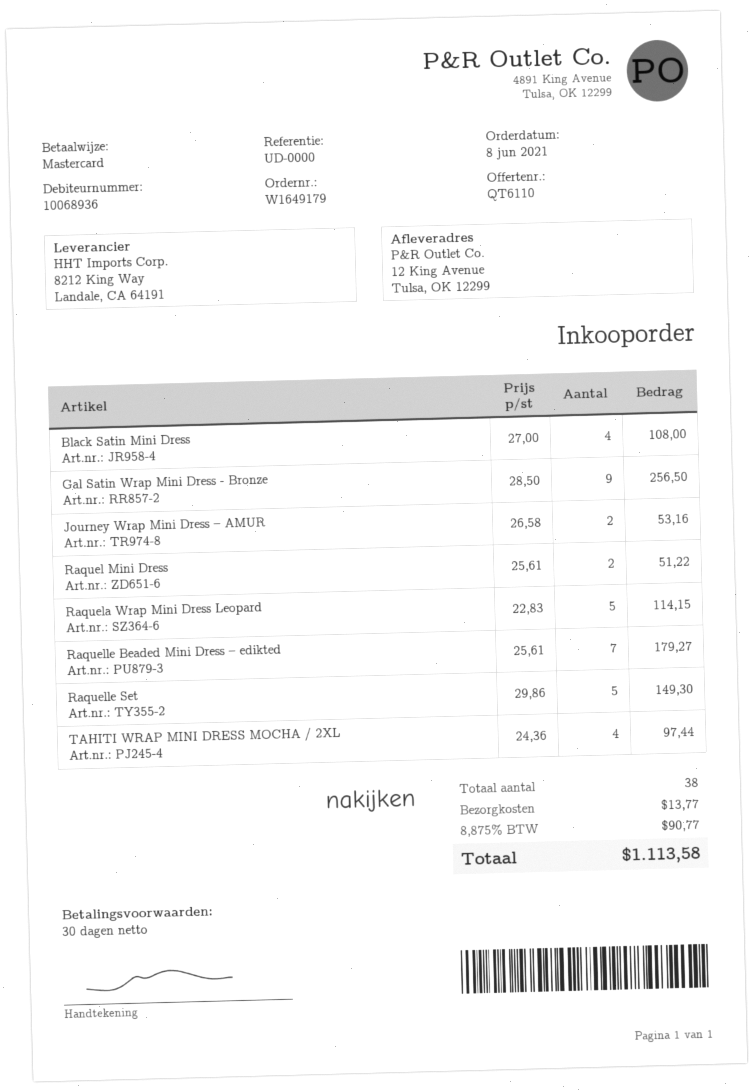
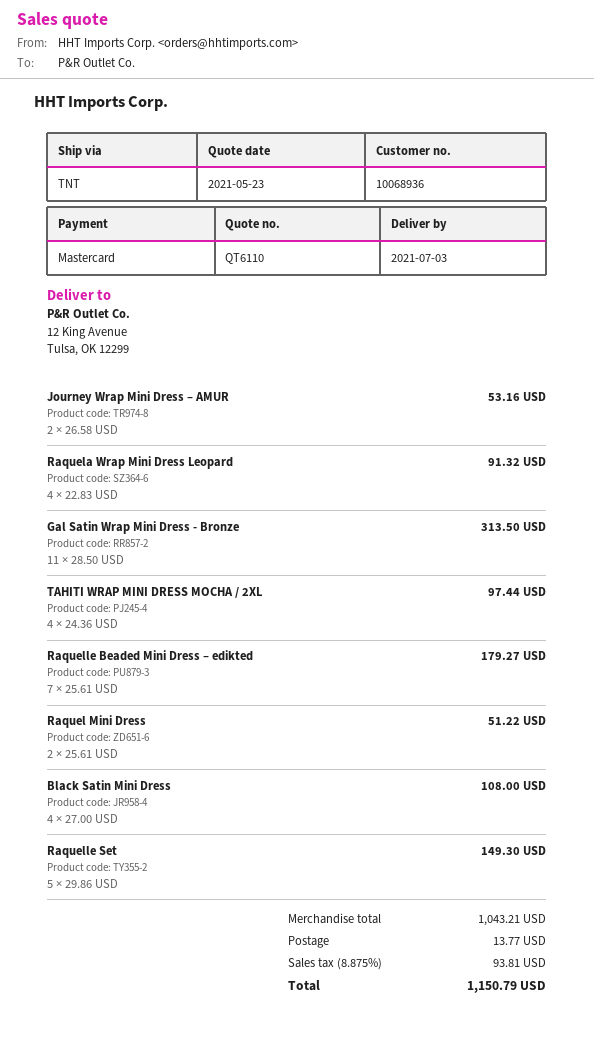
Gal Satin Wrap Mini Dress - Bronze: 9 x 28.50 = 256.50 -> 11 x 28.50 = 313.50
Raquela Wrap Mini Dress Leopard: 5 x 22.83 = 114.15 -> 4 x 22.83 = 91.32
tax: 8.875% = 90.77 -> 8.875% = 93.81
total: 1113.58 -> 1150.79

